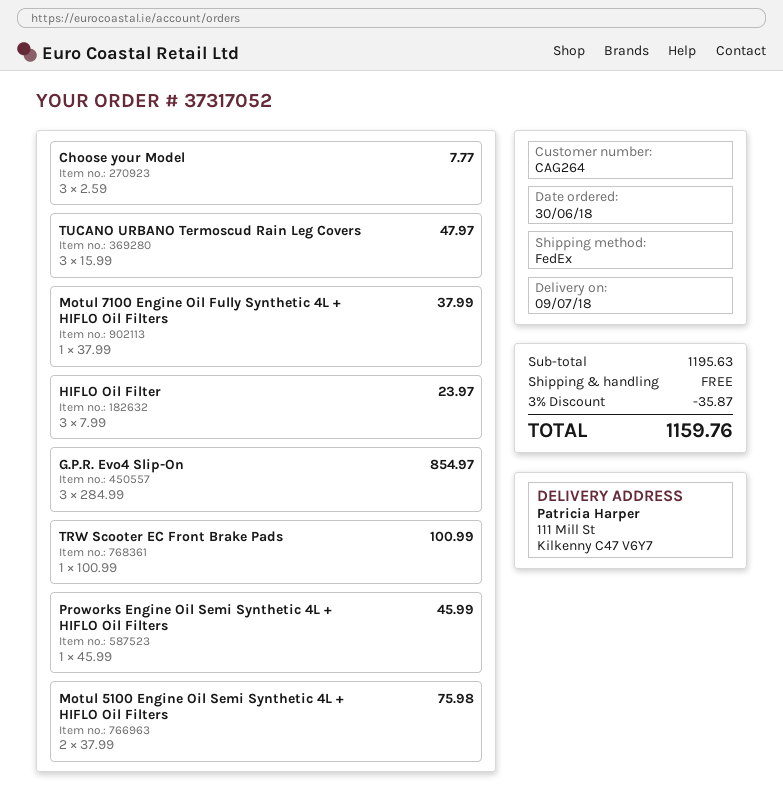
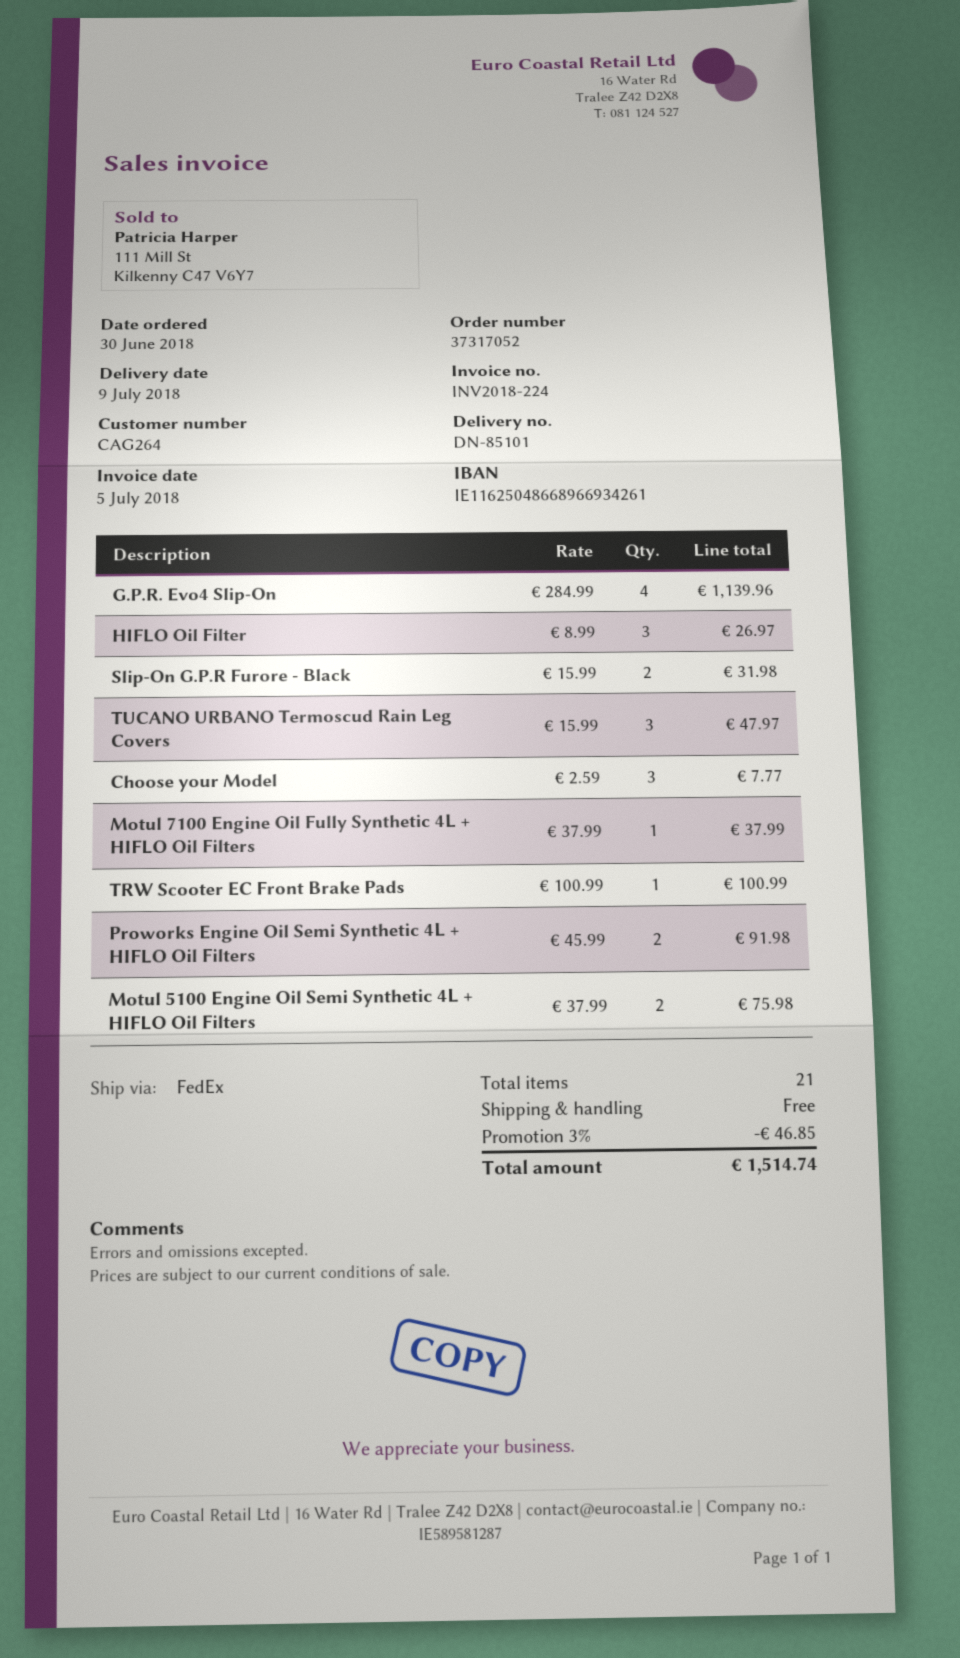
HIFLO Oil Filter: 3 x 7.99 = 23.97 -> 3 x 8.99 = 26.97
G.P.R. Evo4 Slip-On: 3 x 284.99 = 854.97 -> 4 x 284.99 = 1139.96
Proworks Engine Oil Semi Synthetic 4L + HIFLO Oil Filters: 1 x 45.99 = 45.99 -> 2 x 45.99 = 91.98
Slip-On G.P.R Furore - Black: none -> 2 x 15.99 = 31.98
discount: 3% = 35.87 -> 3% = 46.85
total: 1159.76 -> 1514.74

